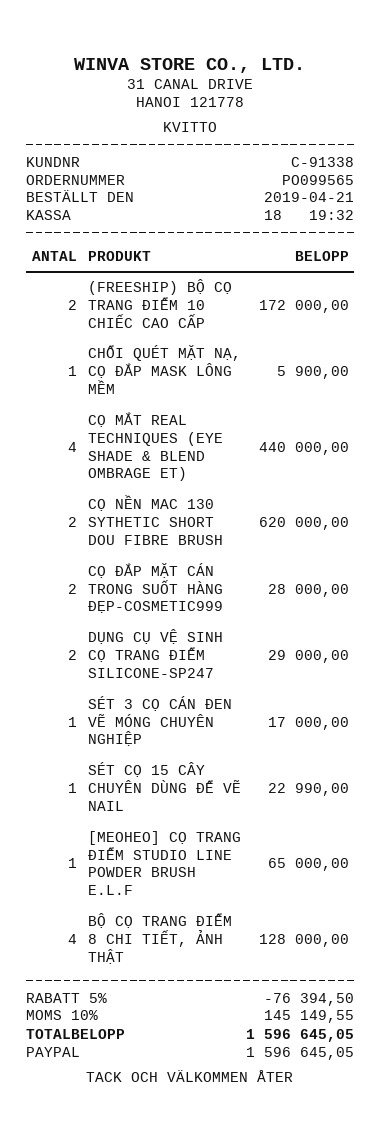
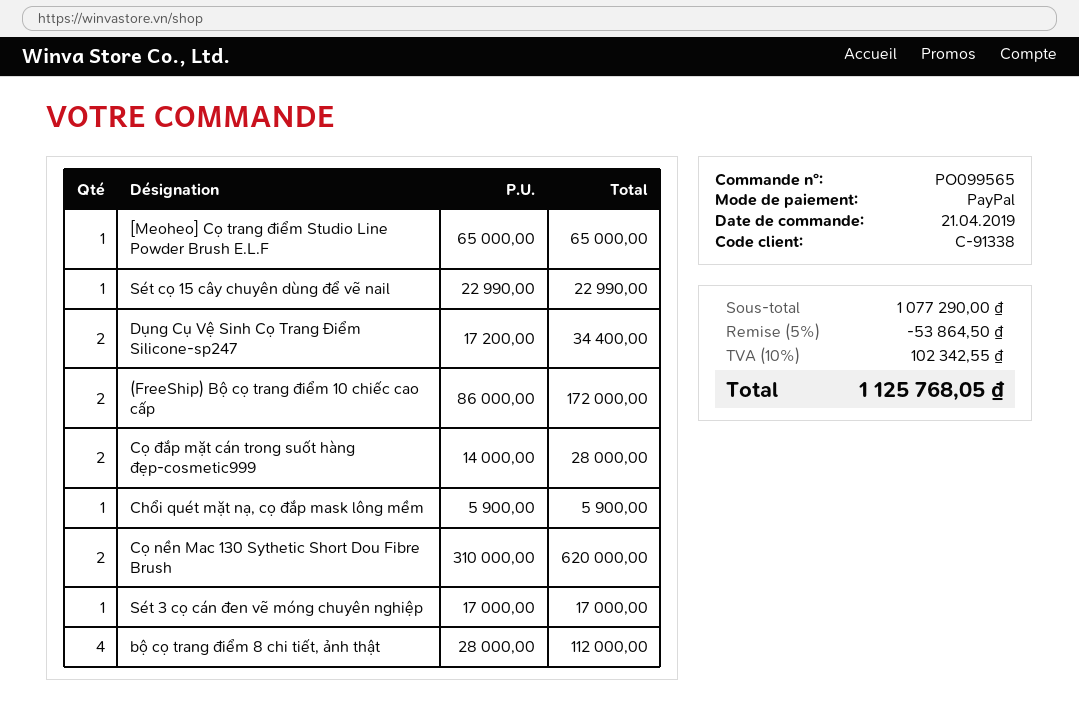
CỌ MẮT REAL TECHNIQUES (EYE SHADE & BLEND OMBRAGE ET): 4 for 440000.00 -> none
DỤNG CỤ VỆ SINH CỌ TRANG ĐIỂM SILICONE-SP247: 2 for 29000.00 -> 2 for 34400.00
BỘ CỌ TRANG ĐIỂM 8 CHI TIẾT, ẢNH THẬT: 4 for 128000.00 -> 4 for 112000.00
discount: 5% = 76394.50 -> 5% = 53864.50
tax: 10% = 145149.55 -> 10% = 102342.55
total: 1596645.05 -> 1125768.05

